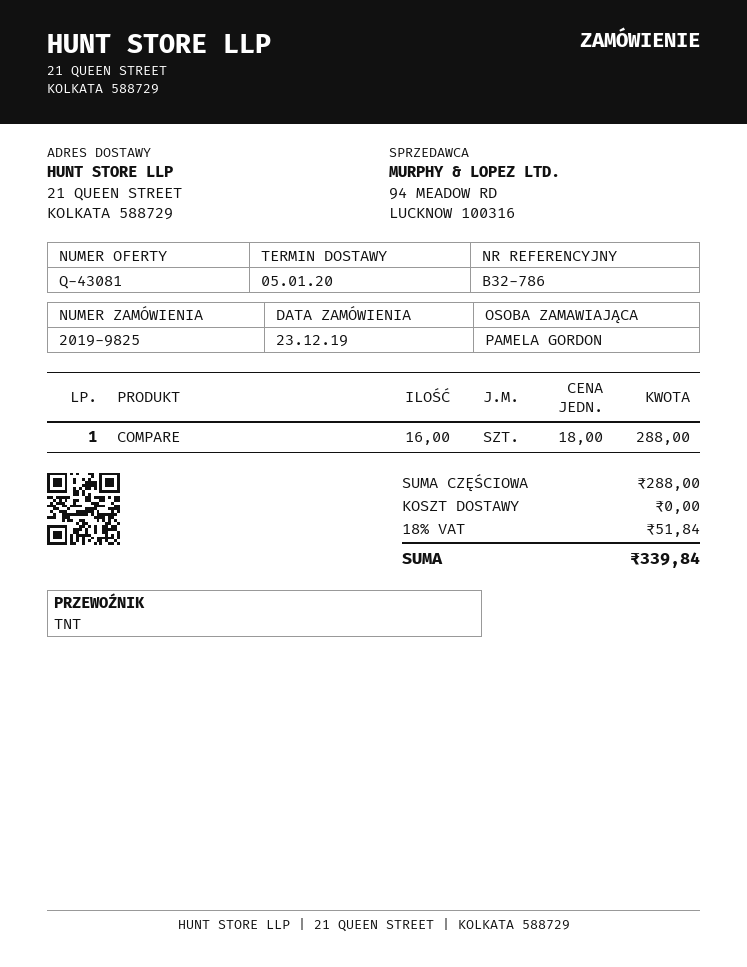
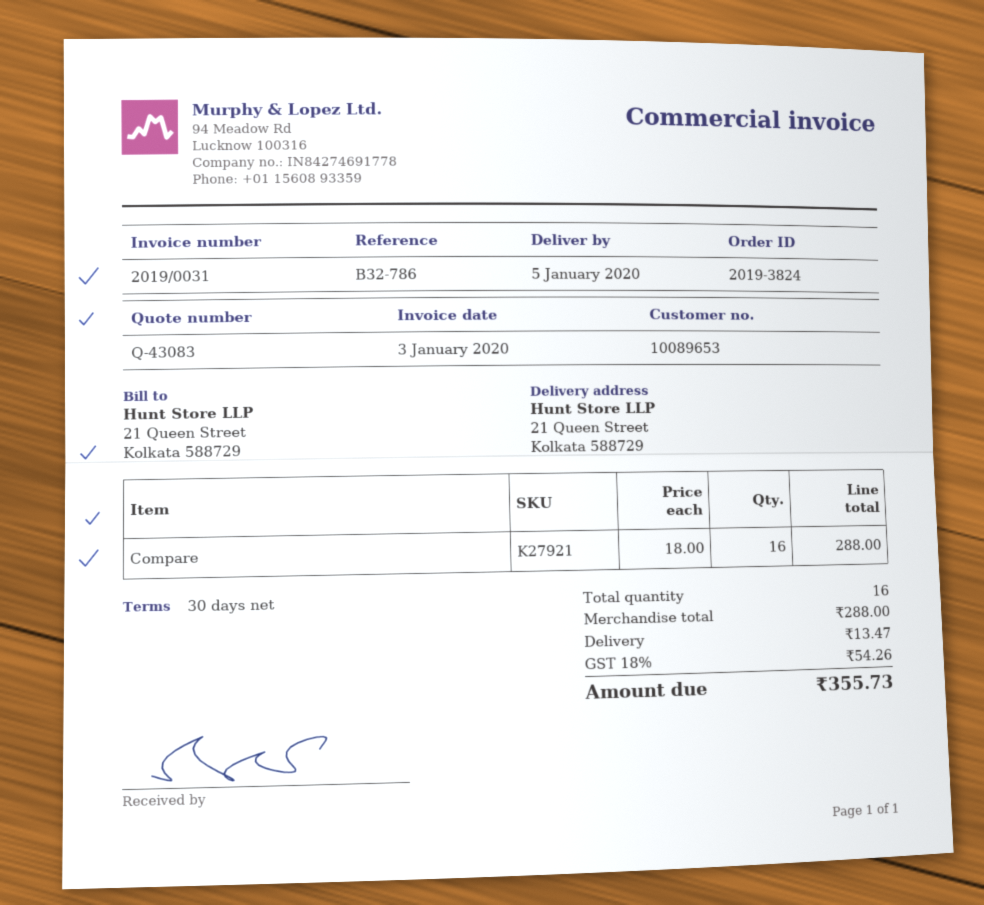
quote number: Q-43081 -> Q-43083
order number: 2019-9825 -> 2019-3824
shipping: 0.00 -> 13.47
tax: 18% = 51.84 -> 18% = 54.26
total: 339.84 -> 355.73

